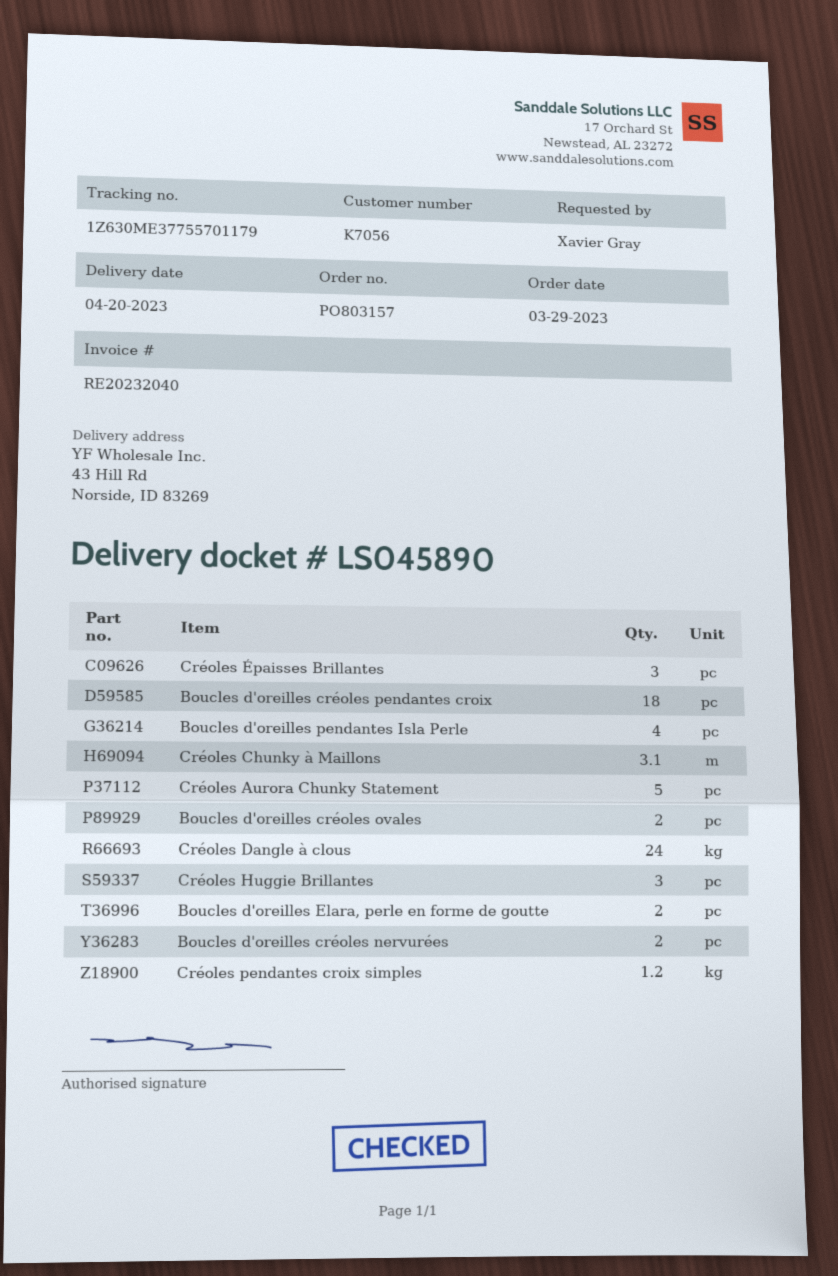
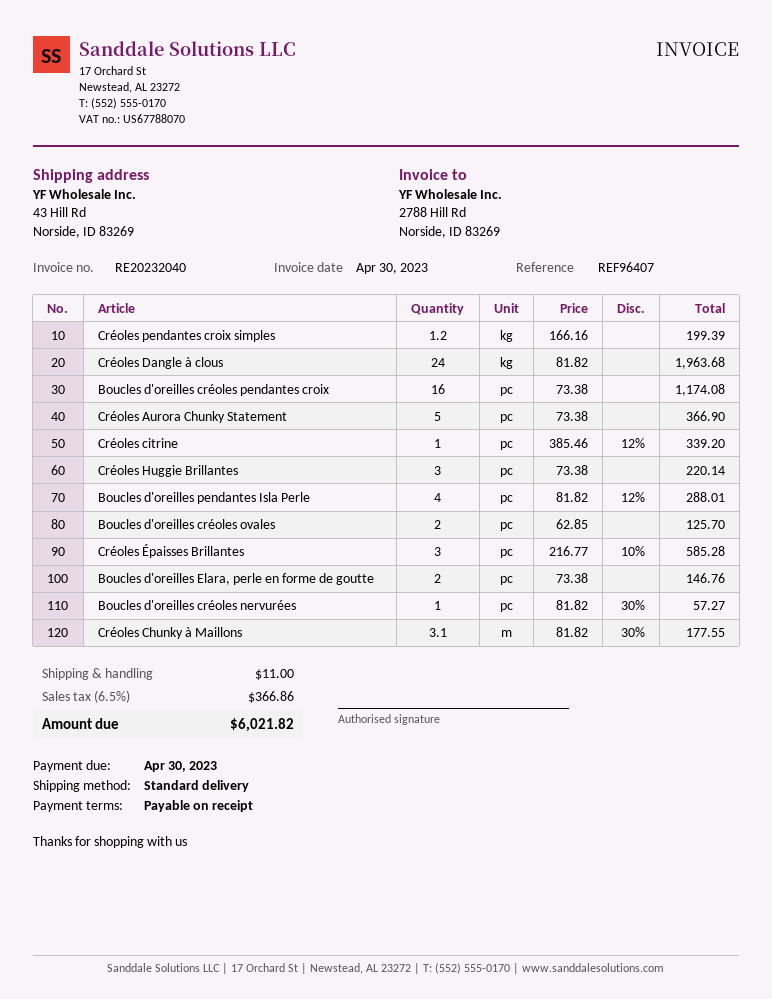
Boucles d'oreilles créoles pendantes croix: 18 -> 16
Boucles d'oreilles créoles nervurées: 2 -> 1
Créoles citrine: none -> 1

